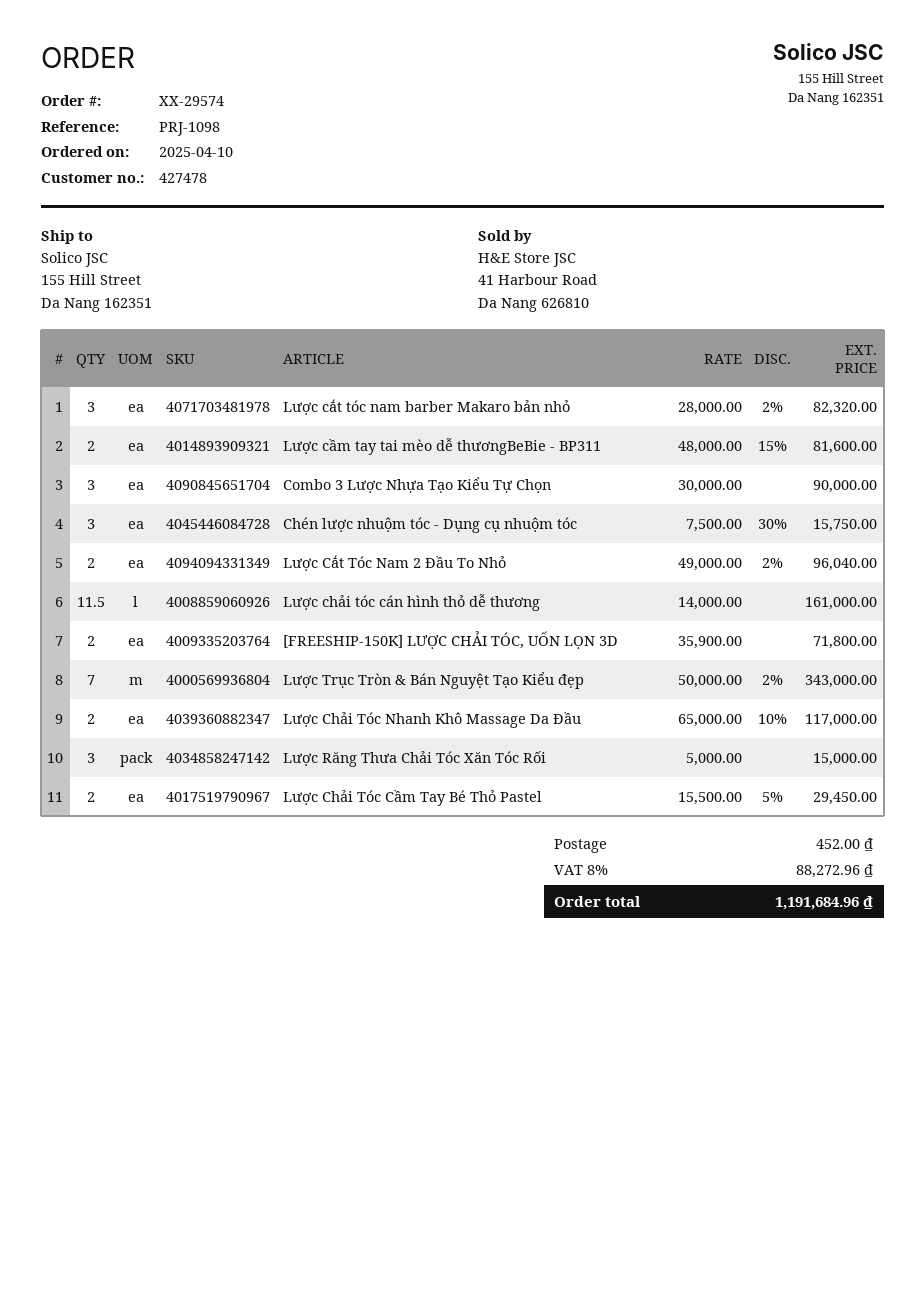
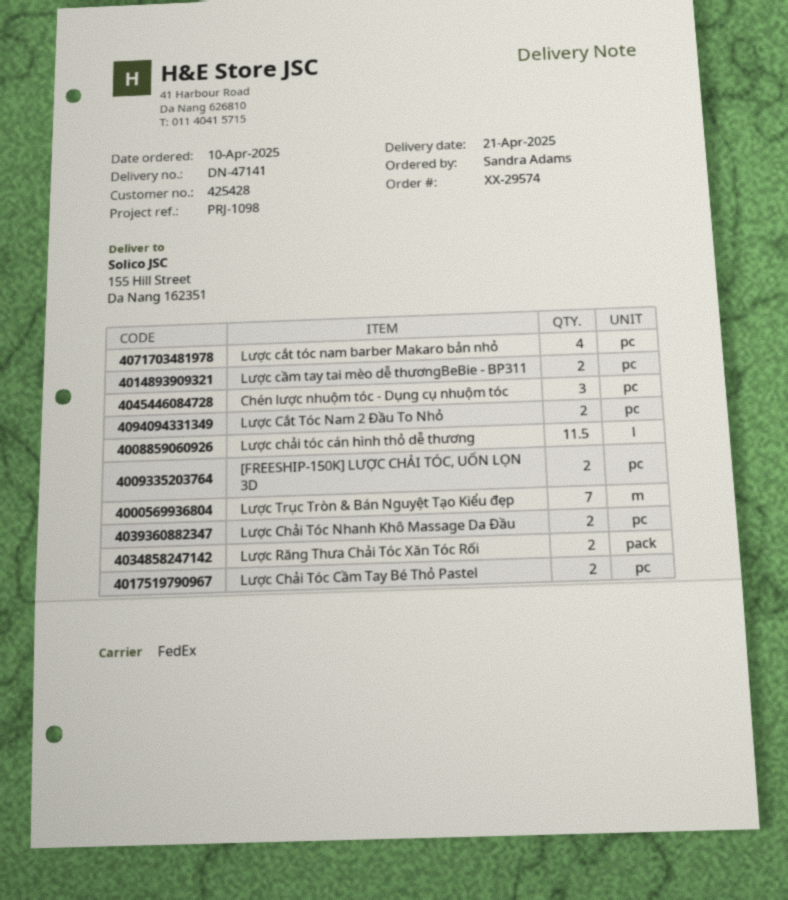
customer number: 427478 -> 425428
Lược cắt tóc nam barber Makaro bản nhỏ: 3 -> 4
Combo 3 Lược Nhựa Tạo Kiểu Tự Chọn: 3 -> none
Lược Răng Thưa Chải Tóc Xăn Tóc Rối: 3 -> 2

